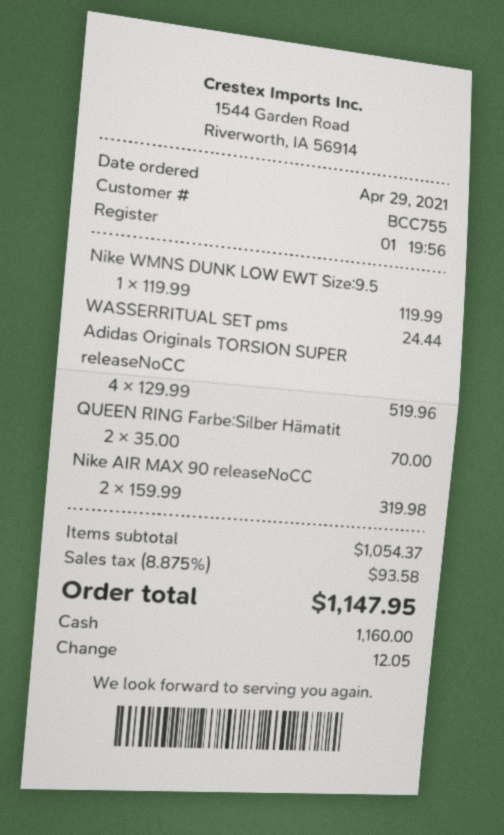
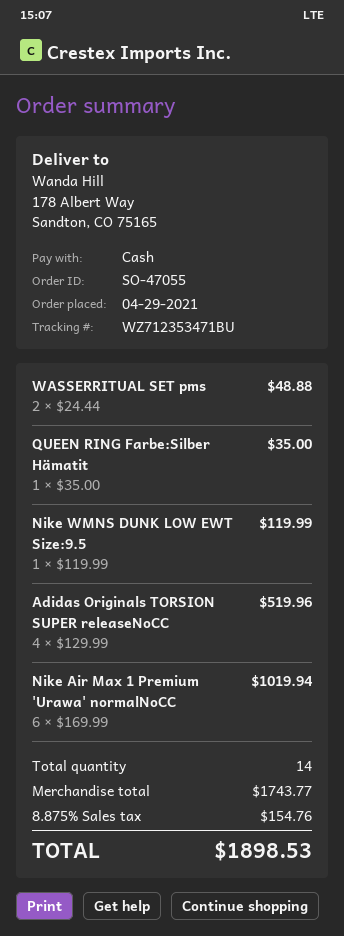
WASSERRITUAL SET pms: 1 x 24.44 = 24.44 -> 2 x 24.44 = 48.88
QUEEN RING Farbe:Silber Hämatit: 2 x 35.00 = 70.00 -> 1 x 35.00 = 35.00
Nike AIR MAX 90 releaseNoCC: 2 x 159.99 = 319.98 -> none
Nike Air Max 1 Premium 'Urawa' normalNoCC: none -> 6 x 169.99 = 1019.94
subtotal: 1054.37 -> 1743.77
tax: 8.875% = 93.58 -> 8.875% = 154.76
total: 1147.95 -> 1898.53

